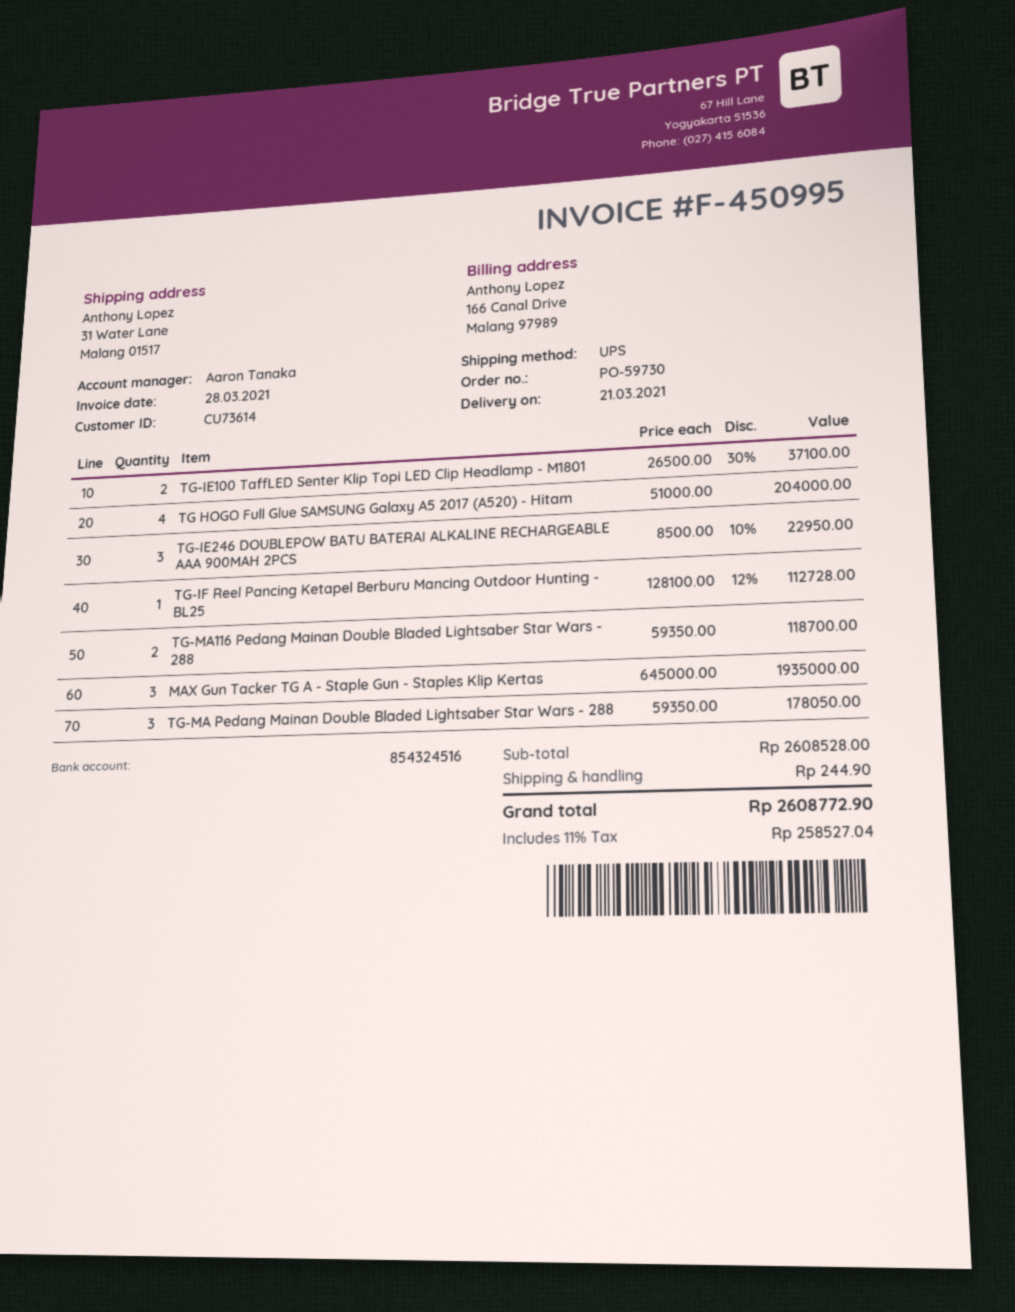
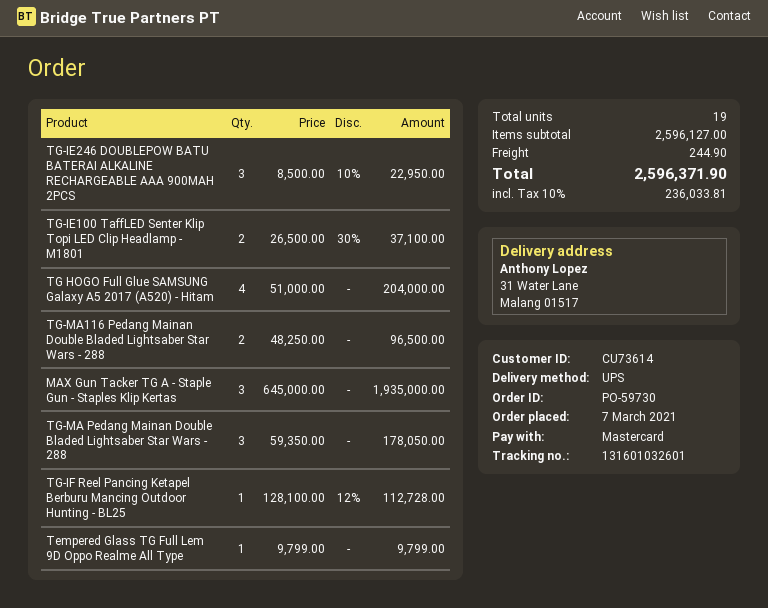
TG-MA116 Pedang Mainan Double Bladed Lightsaber Star Wars - 288: 2 x 59350.00 = 118700.00 -> 2 x 48250.00 = 96500.00
Tempered Glass TG Full Lem 9D Oppo Realme All Type: none -> 1 x 9799.00 = 9799.00
subtotal: 2608528.00 -> 2596127.00
tax: 11% = 258527.04 -> 10% = 236033.81
total: 2608772.90 -> 2596371.90

